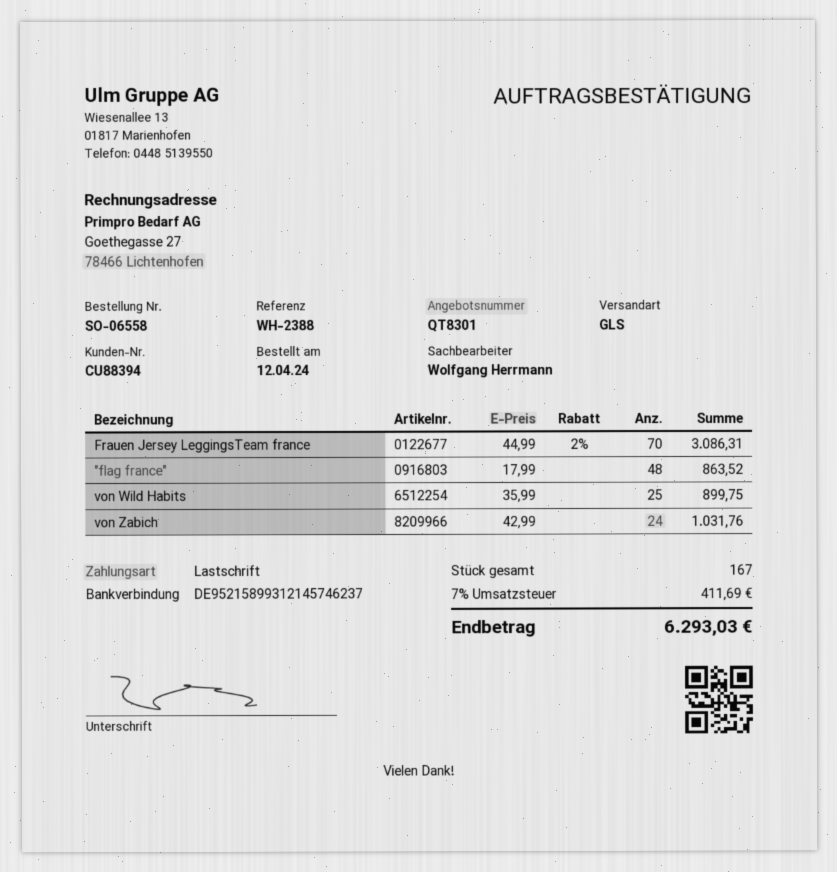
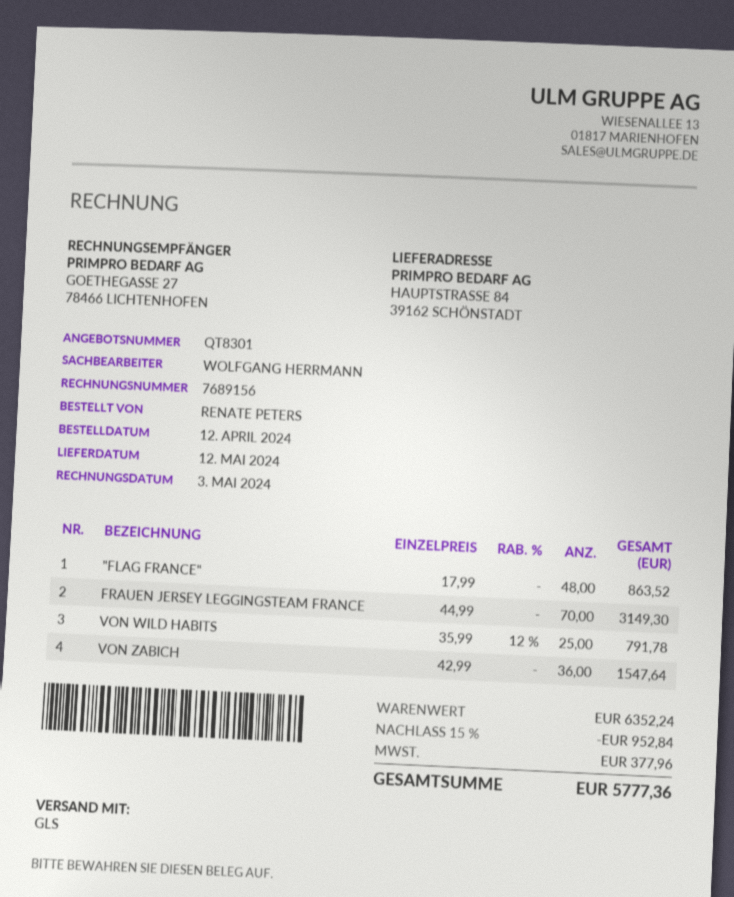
Frauen Jersey LeggingsTeam france: 70 x 44.99 - 2% = 3086.31 -> 70 x 44.99 = 3149.30
von Wild Habits: 25 x 35.99 = 899.75 -> 25 x 35.99 - 12% = 791.78
von Zabich: 24 x 42.99 = 1031.76 -> 36 x 42.99 = 1547.64
discount: none -> 15% = 952.84
tax: 411.69 -> 377.96
total: 6293.03 -> 5777.36

